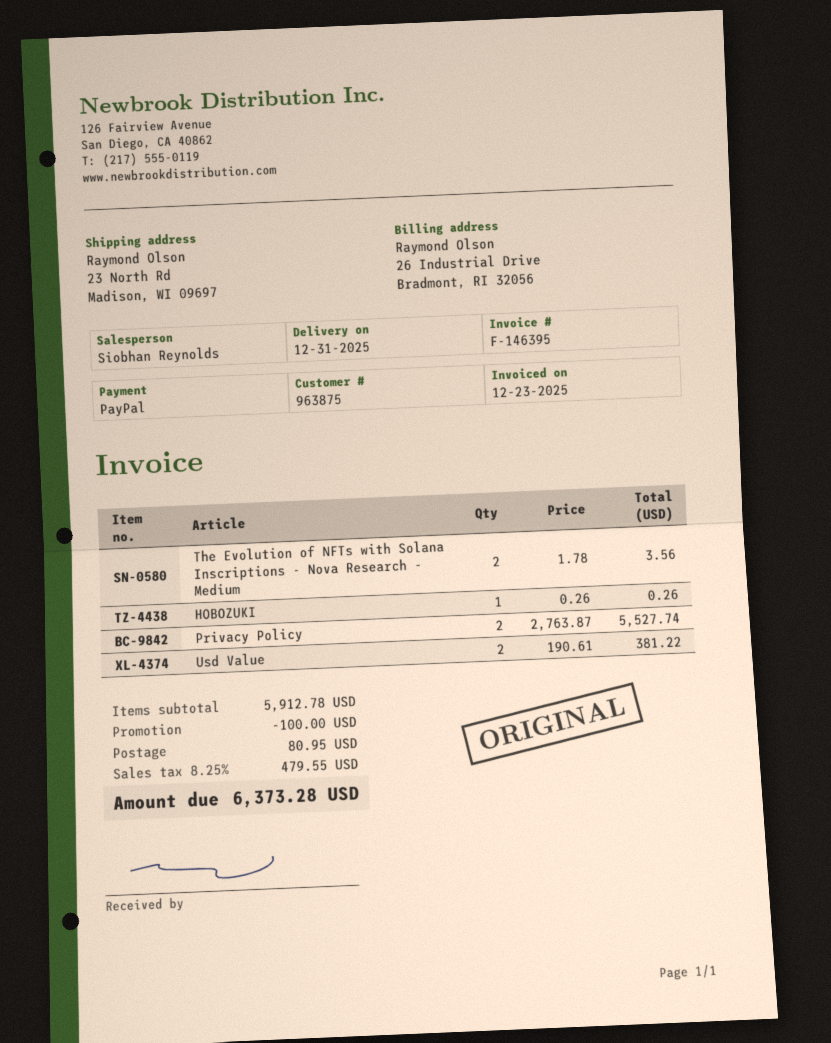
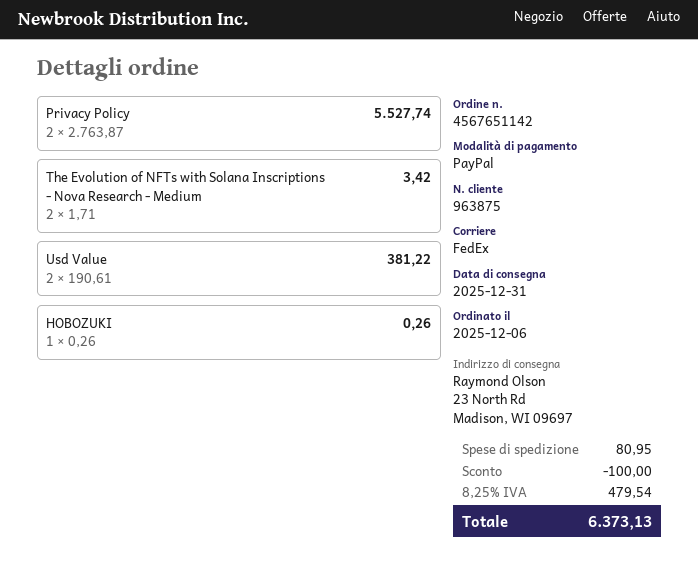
The Evolution of NFTs with Solana Inscriptions - Nova Research - Medium: 2 x 1.78 = 3.56 -> 2 x 1.71 = 3.42
tax: 8.25% = 479.55 -> 8.25% = 479.54
total: 6373.28 -> 6373.13

